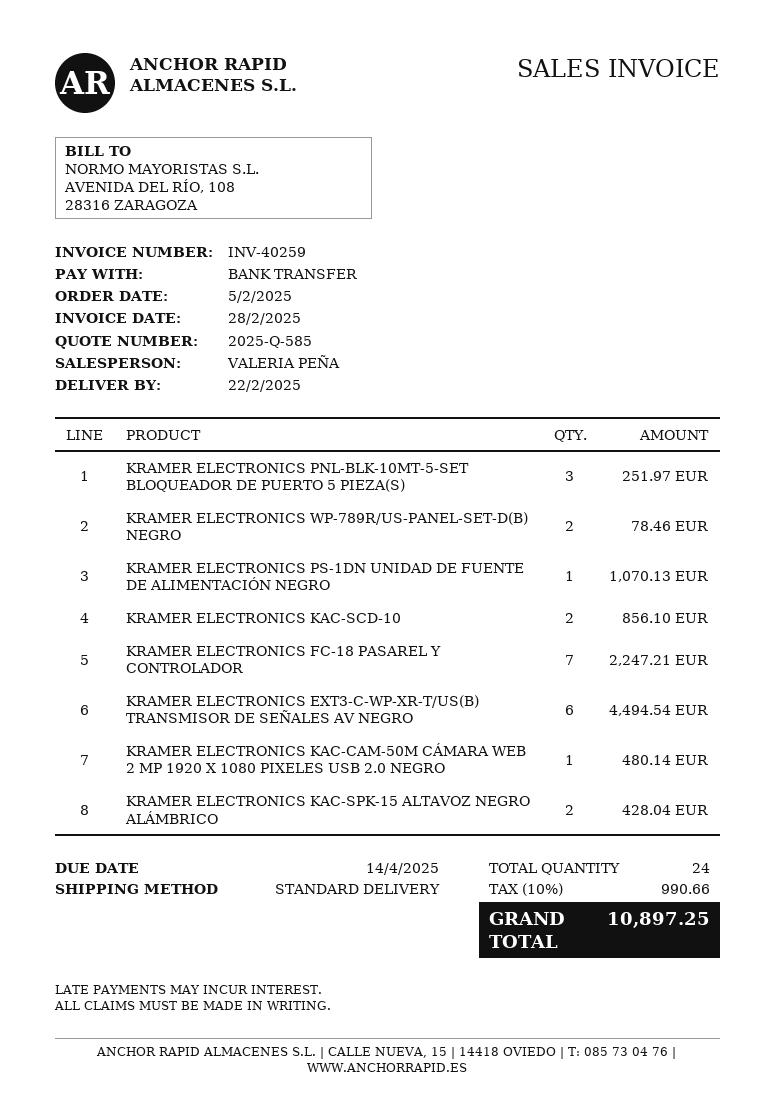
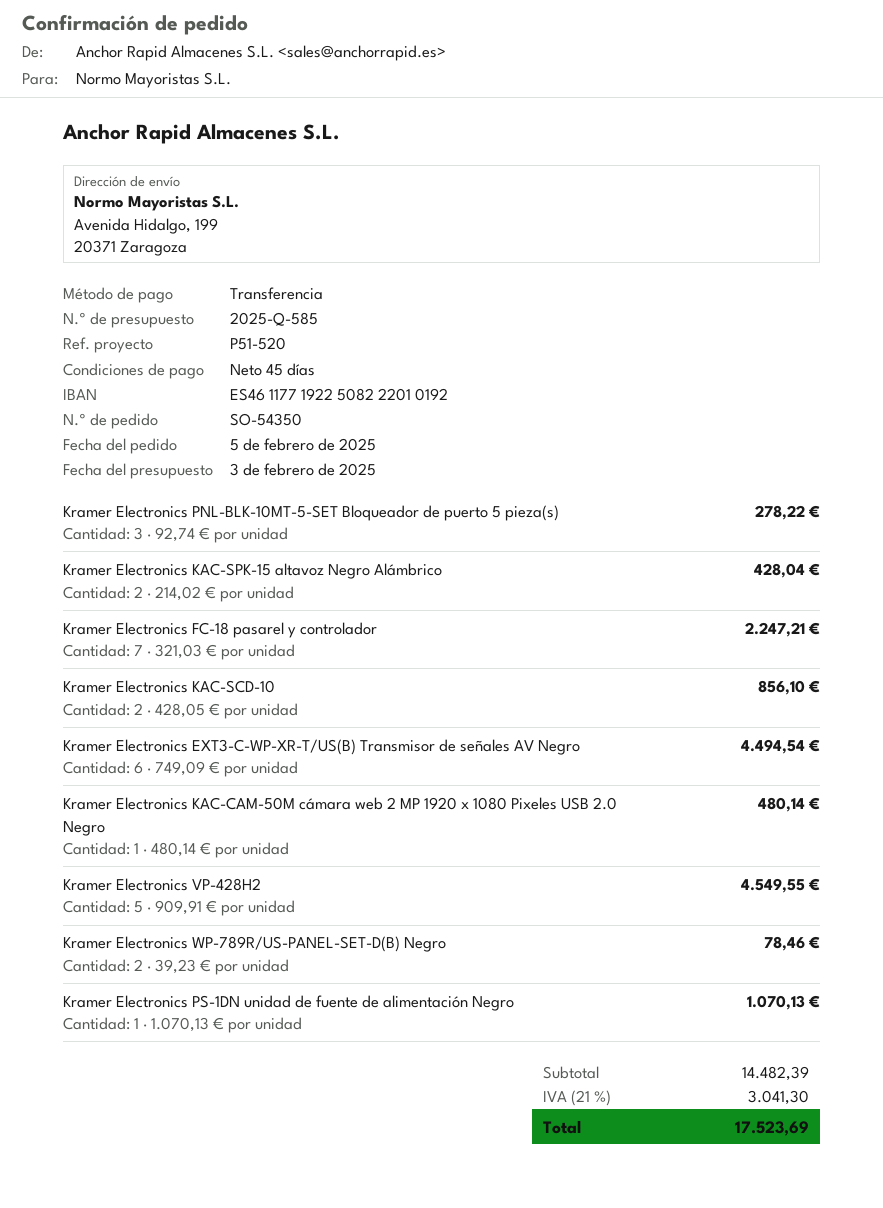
KRAMER ELECTRONICS PNL-BLK-10MT-5-SET BLOQUEADOR DE PUERTO 5 PIEZA(S): 3 for 251.97 -> 3 for 278.22
Kramer Electronics VP-428H2: none -> 5 for 4549.55
tax: 10% = 990.66 -> 21% = 3041.30
total: 10897.25 -> 17523.69

